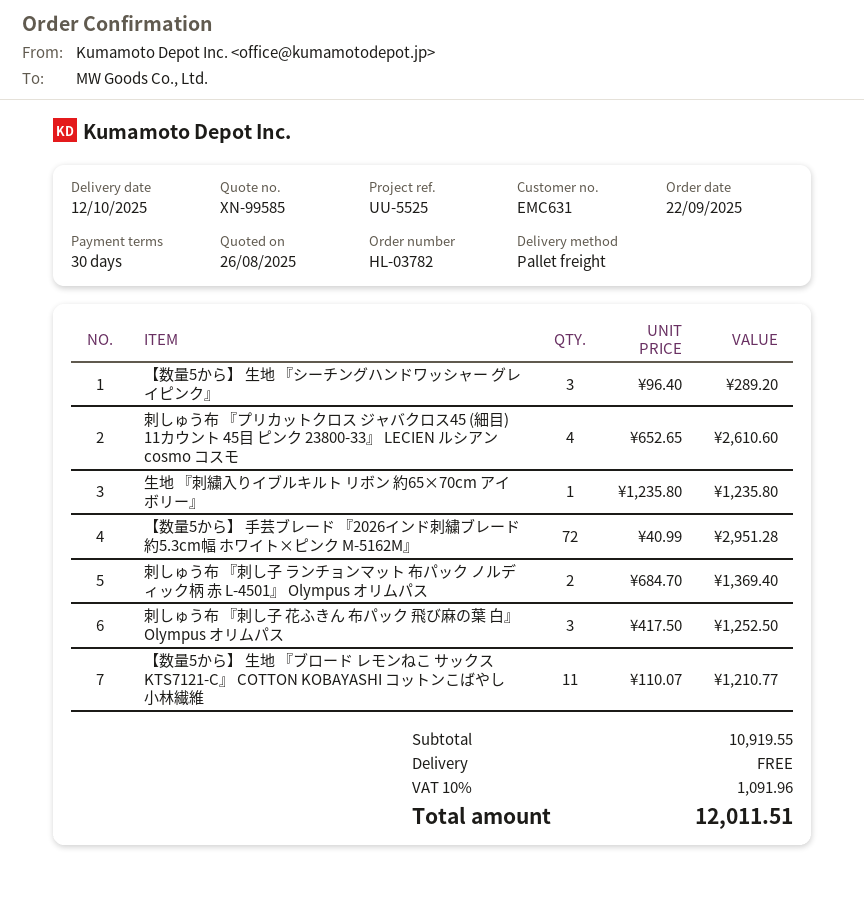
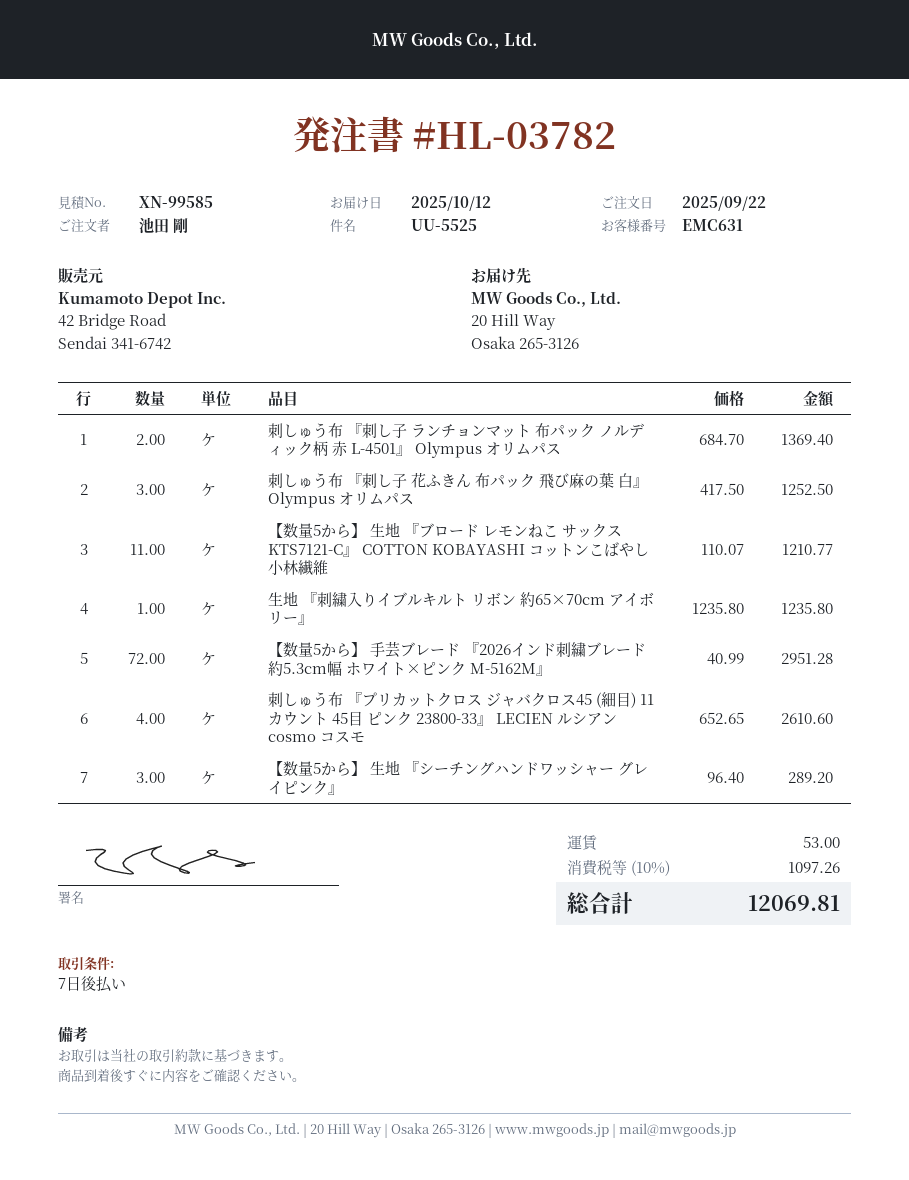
payment terms: 30 days -> 7 days
shipping: 0.00 -> 53.00
tax: 10% = 1091.96 -> 10% = 1097.26
total: 12011.51 -> 12069.81

